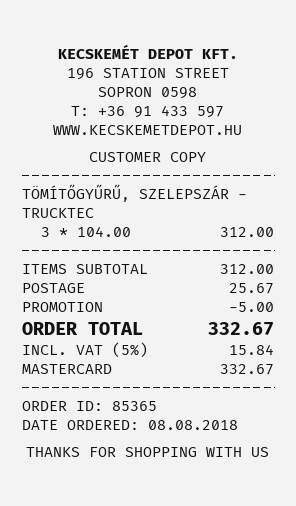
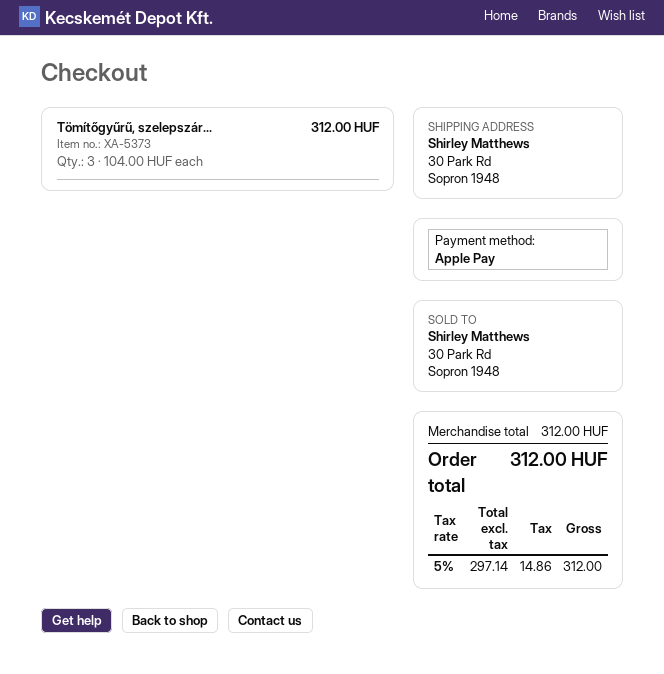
payment method: Mastercard -> Apple Pay
discount: 5.00 -> none
shipping: 25.67 -> none
tax: 5% = 15.84 -> 5% = 14.86
total: 332.67 -> 312.00

